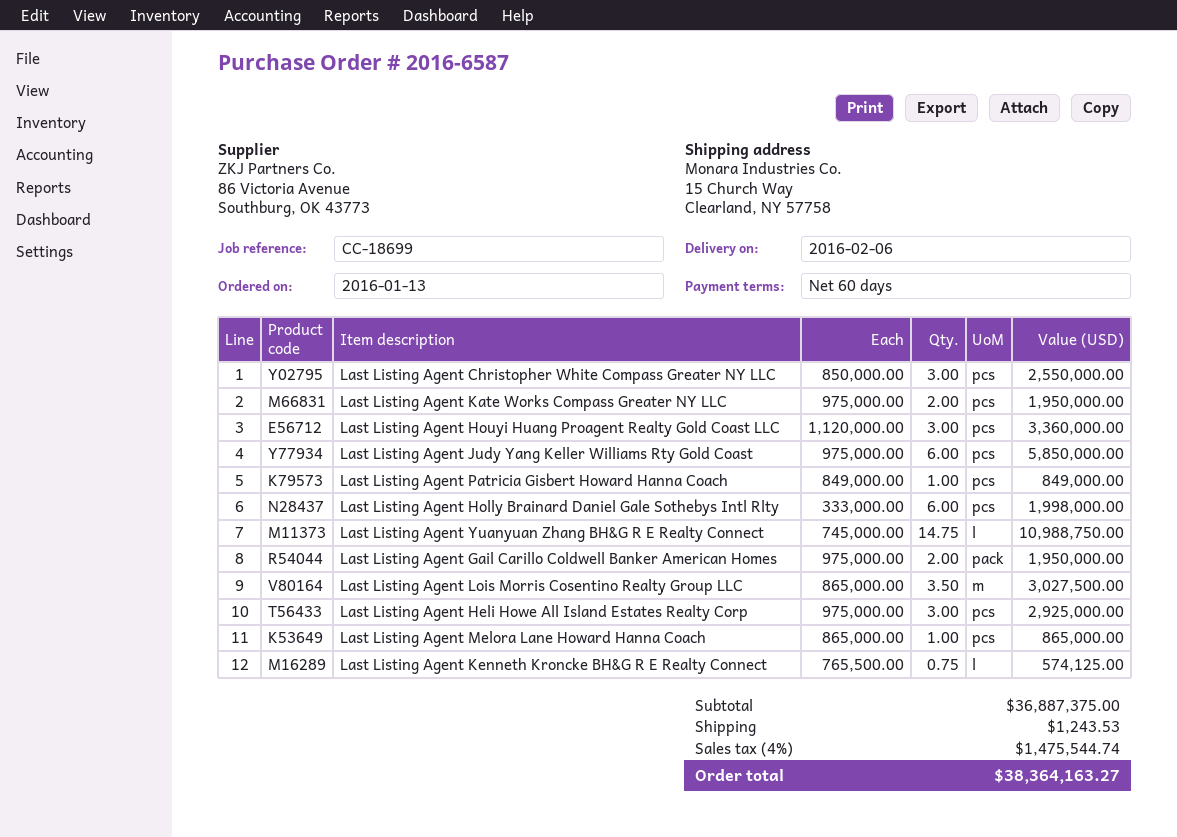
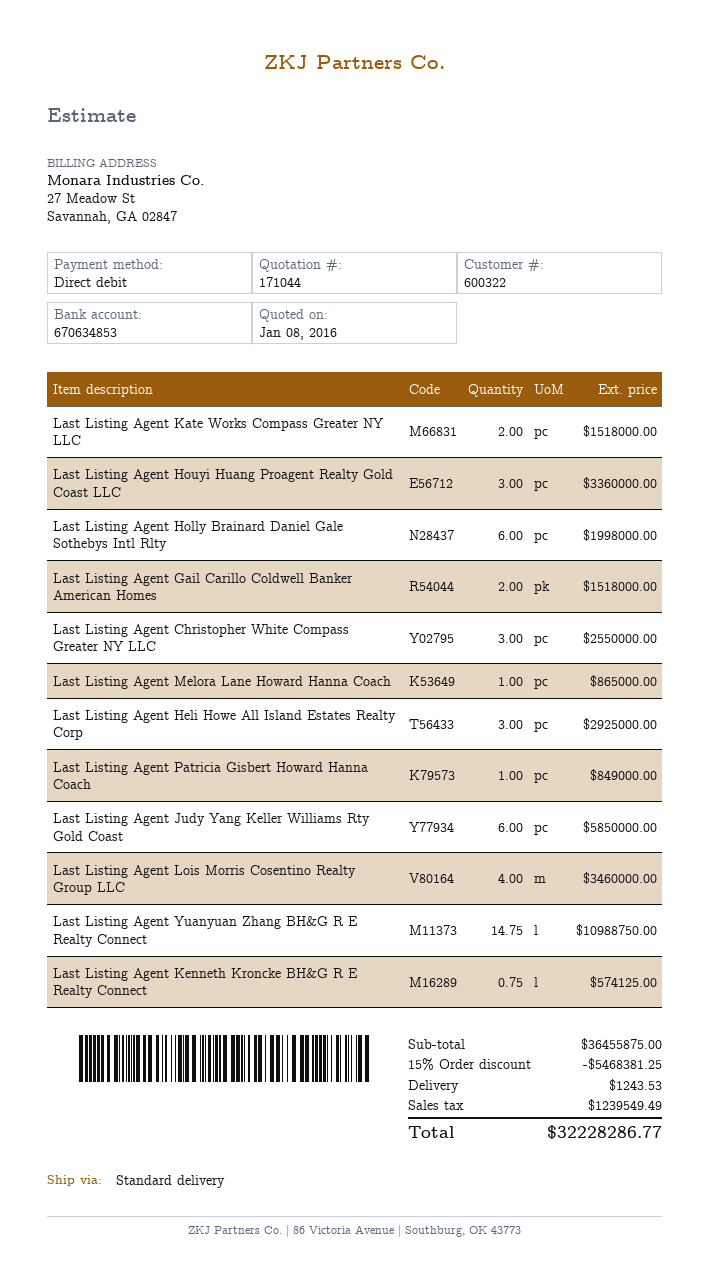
Last Listing Agent Kate Works Compass Greater NY LLC: 2 for 1950000.00 -> 2 for 1518000.00
Last Listing Agent Gail Carillo Coldwell Banker American Homes: 2 for 1950000.00 -> 2 for 1518000.00
Last Listing Agent Lois Morris Cosentino Realty Group LLC: 3.5 for 3027500.00 -> 4 for 3460000.00
subtotal: 36887375.00 -> 36455875.00
discount: none -> 15% = 5468381.25
tax: 1475544.74 -> 1239549.49
total: 38364163.27 -> 32228286.77

